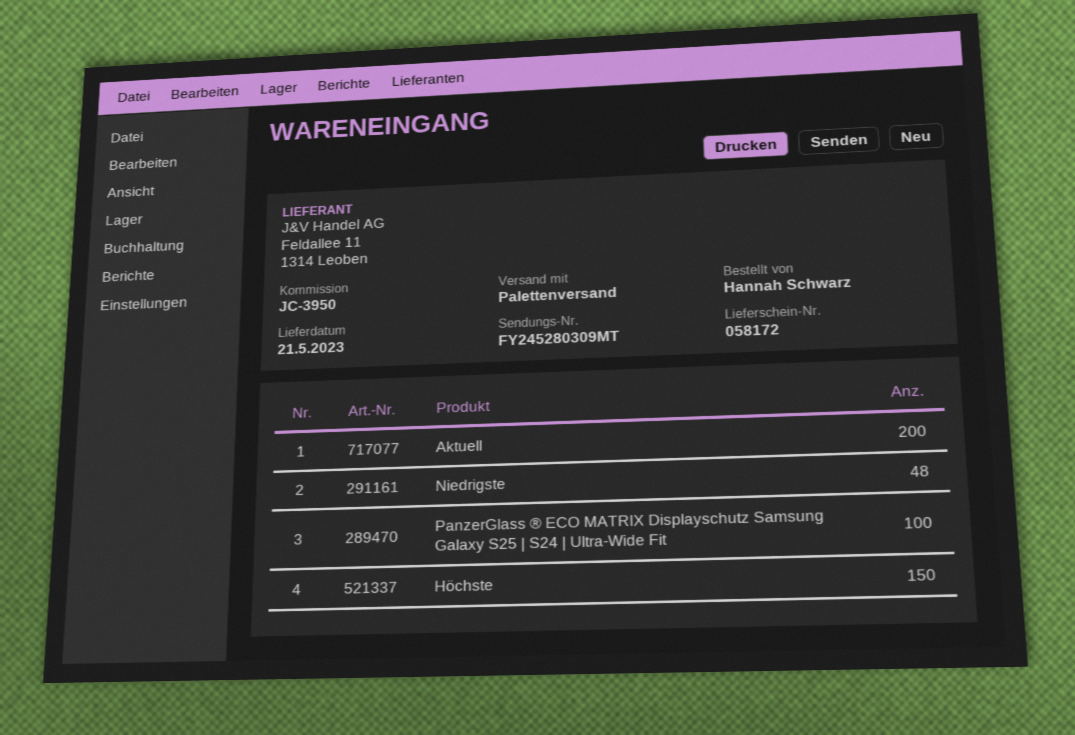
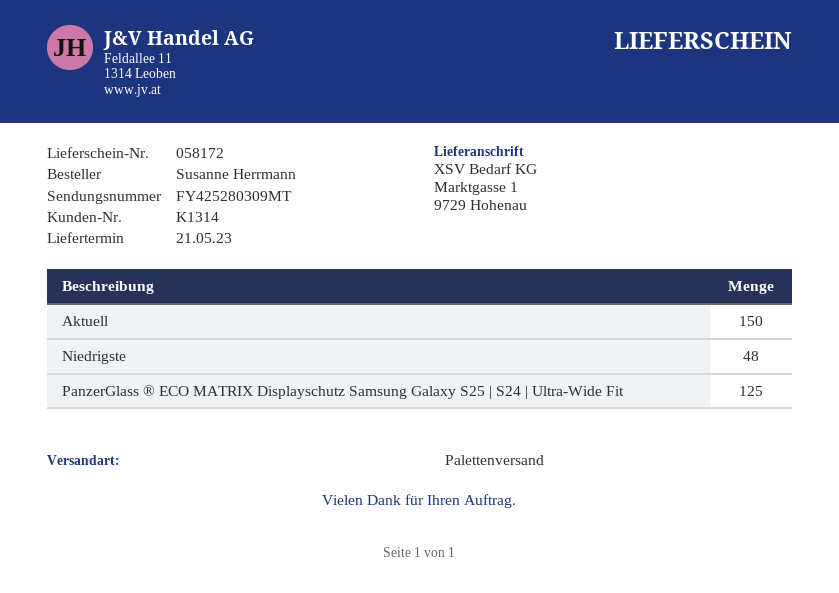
ordered by: Hannah Schwarz -> Susanne Herrmann
tracking number: FY245280309MT -> FY425280309MT
Aktuell: 200 -> 150
PanzerGlass ® ECO MATRIX Displayschutz Samsung Galaxy S25 | S24 | Ultra-Wide Fit: 100 -> 125
Höchste: 150 -> none

